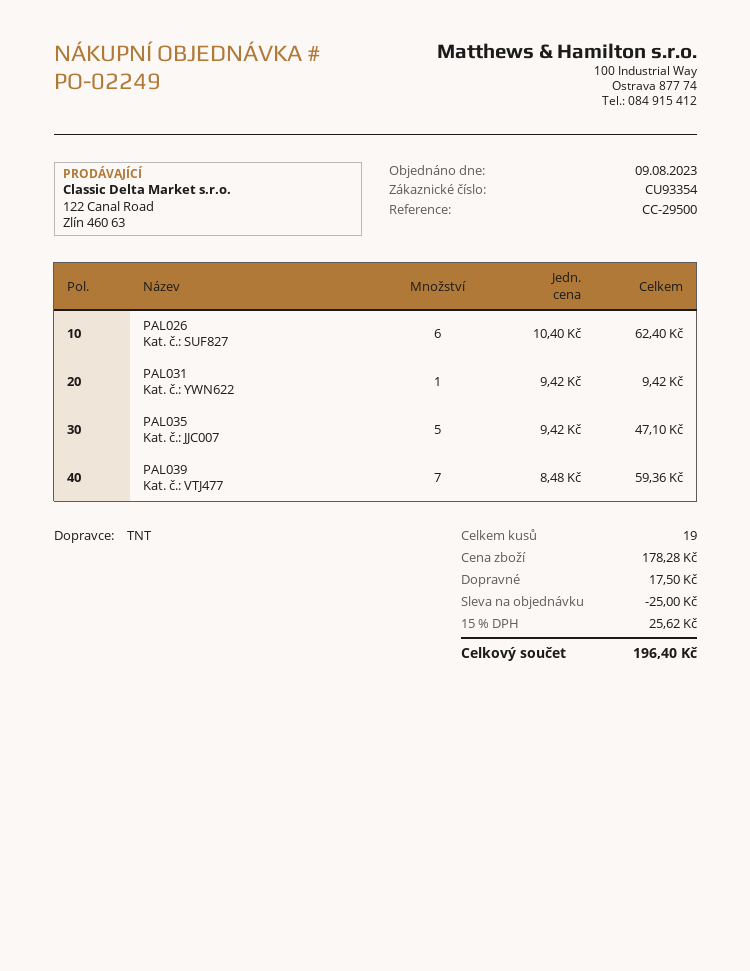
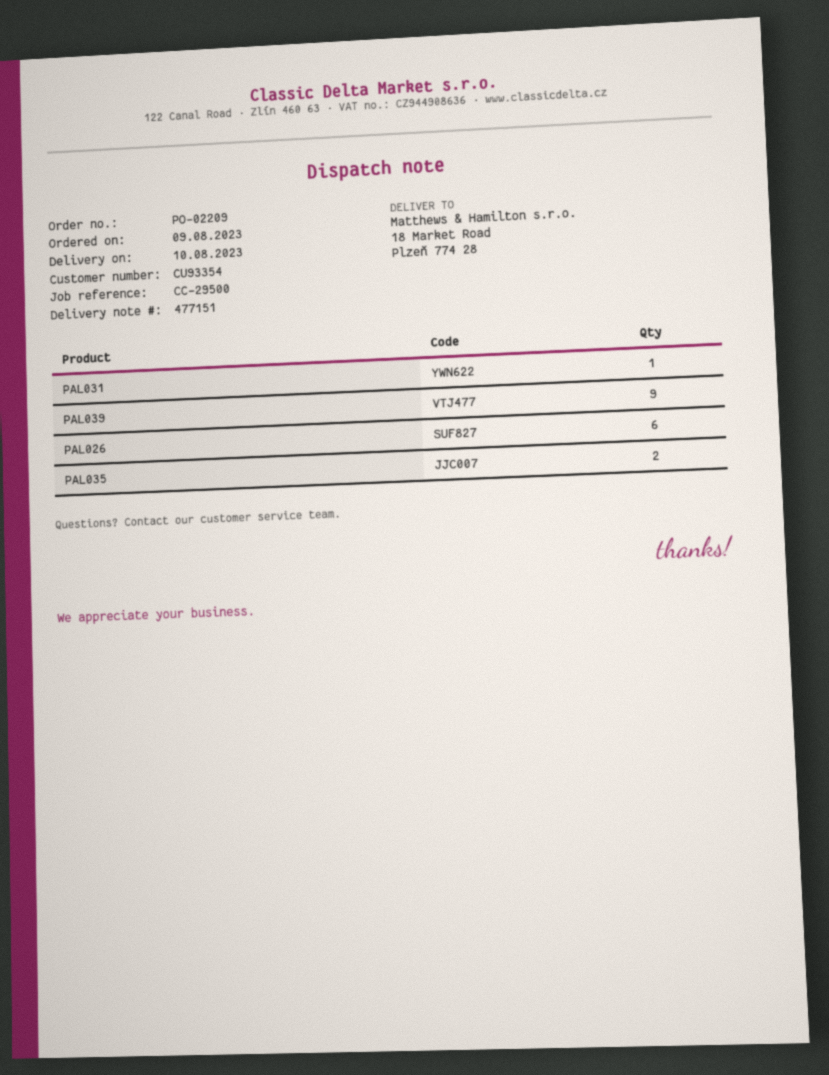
order number: PO-02249 -> PO-02209
PAL035: 5 -> 2
PAL039: 7 -> 9

